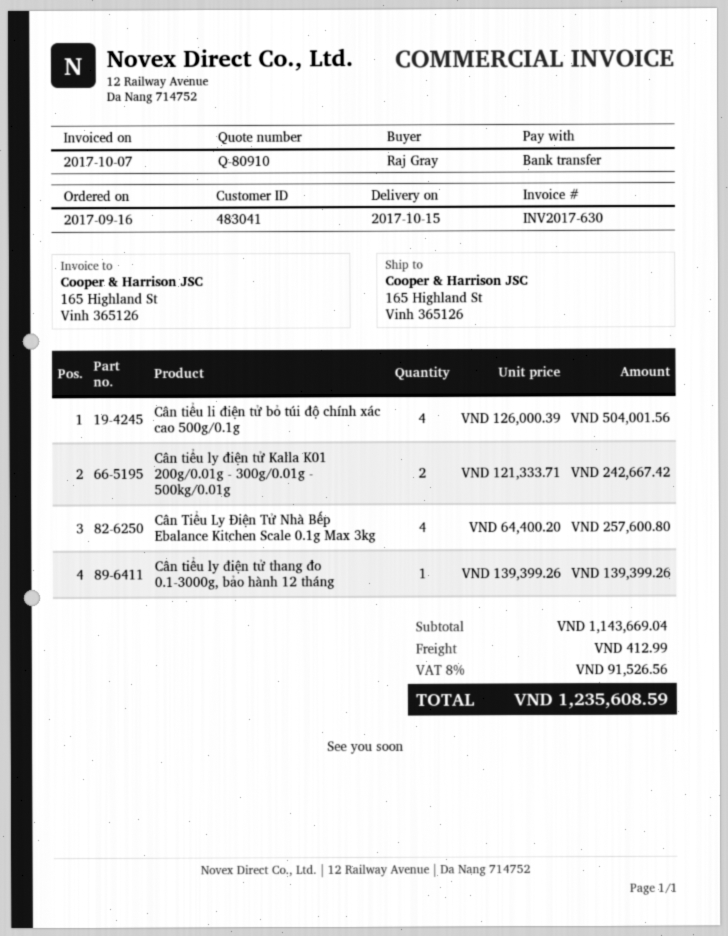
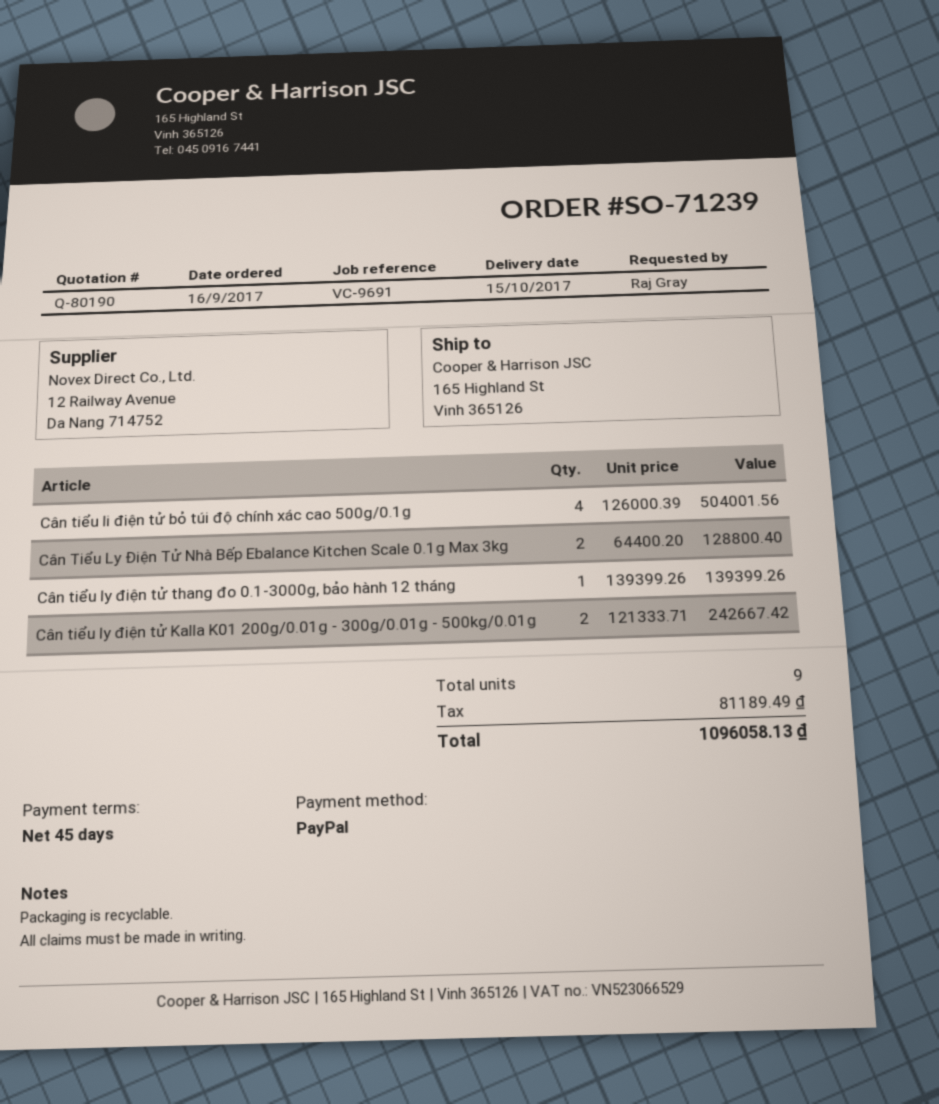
quote number: Q-80910 -> Q-80190
payment method: bank transfer -> PayPal
Cân Tiểu Ly Điện Tử Nhà Bếp Ebalance Kitchen Scale 0.1g Max 3kg: 4 x 64400.20 = 257600.80 -> 2 x 64400.20 = 128800.40
shipping: 412.99 -> none
tax: 91526.56 -> 81189.49
total: 1235608.59 -> 1096058.13

